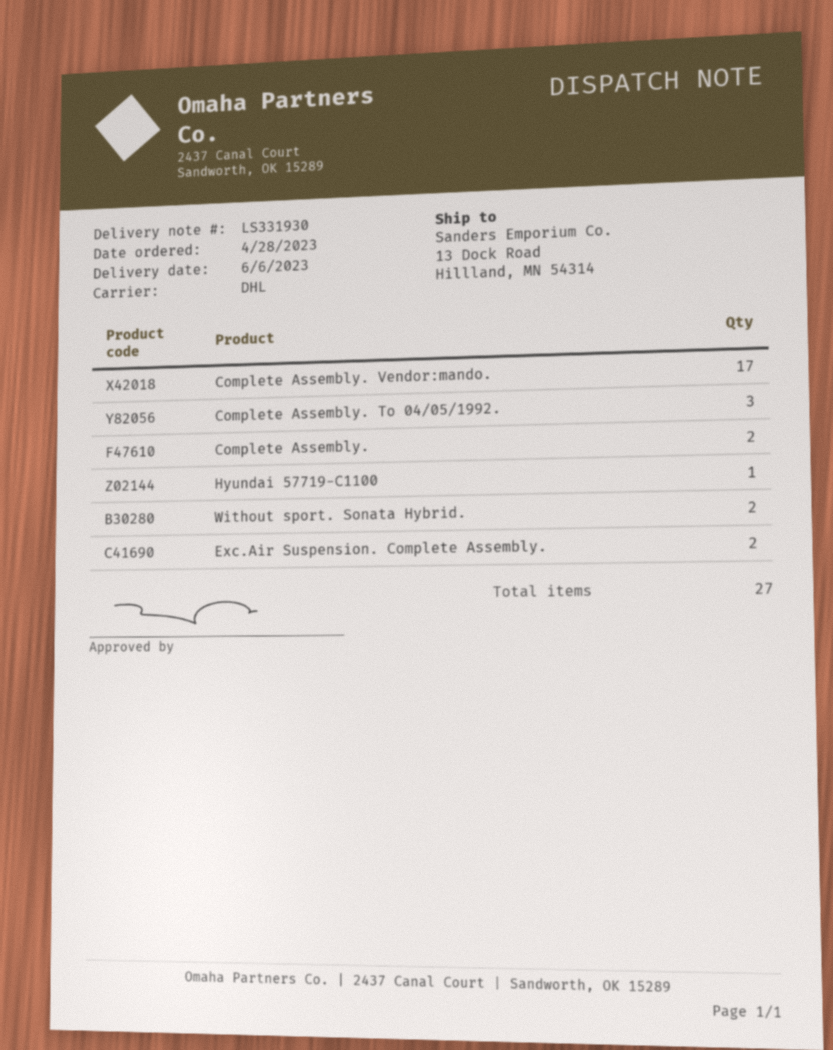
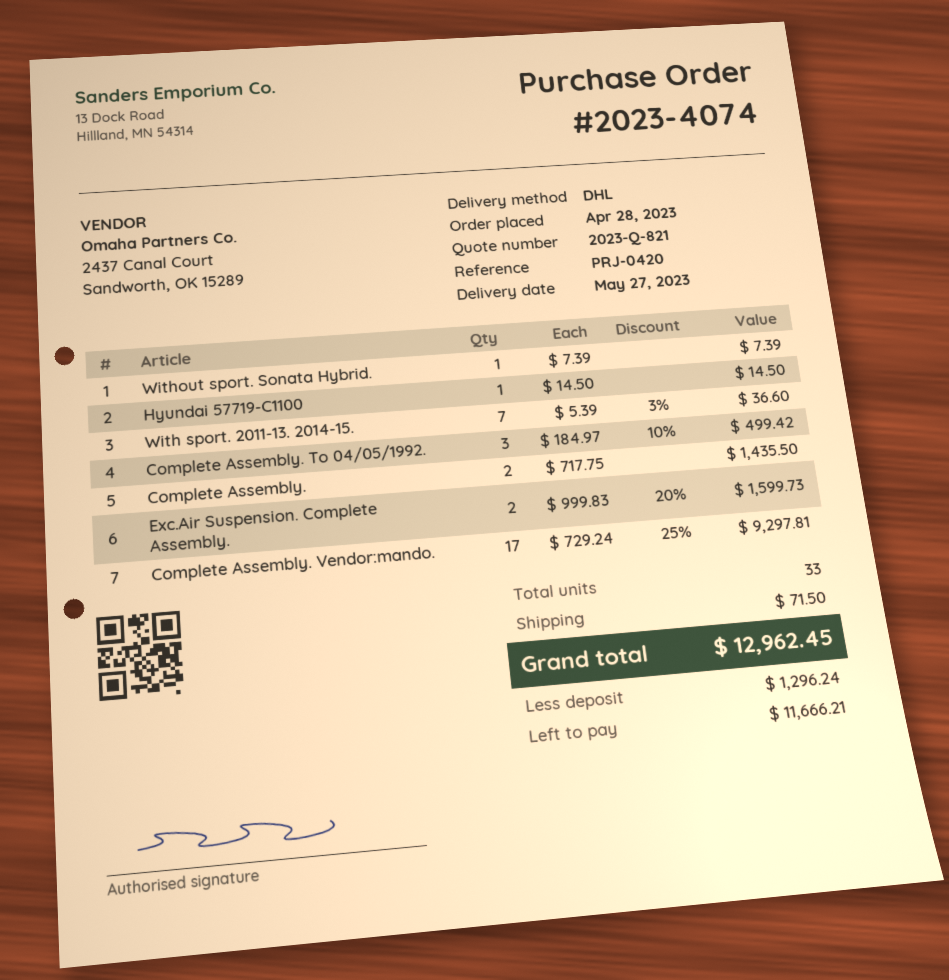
delivery date: 2023-06-06 -> 2023-05-27
Without sport. Sonata Hybrid.: 2 -> 1
With sport. 2011-13. 2014-15.: none -> 7
total quantity: 27 -> 33

